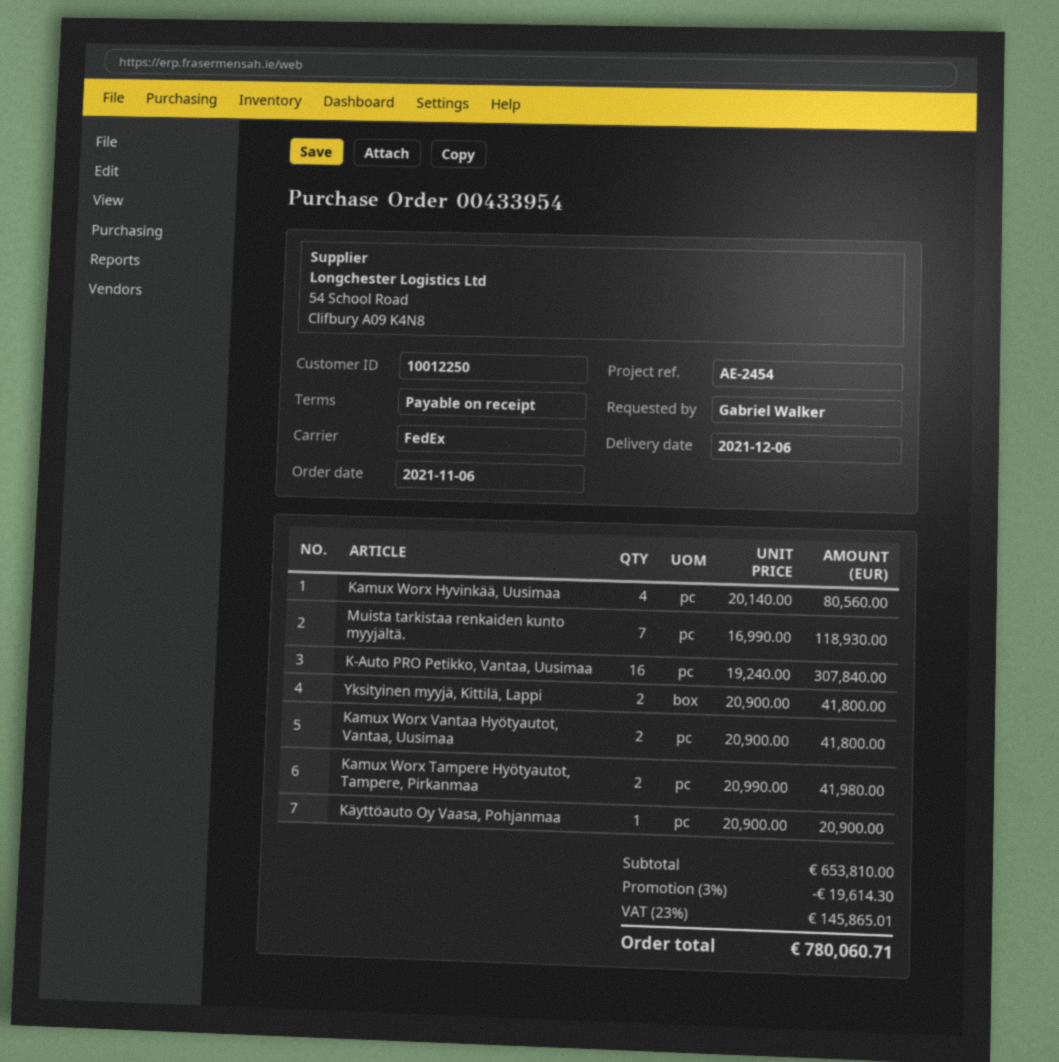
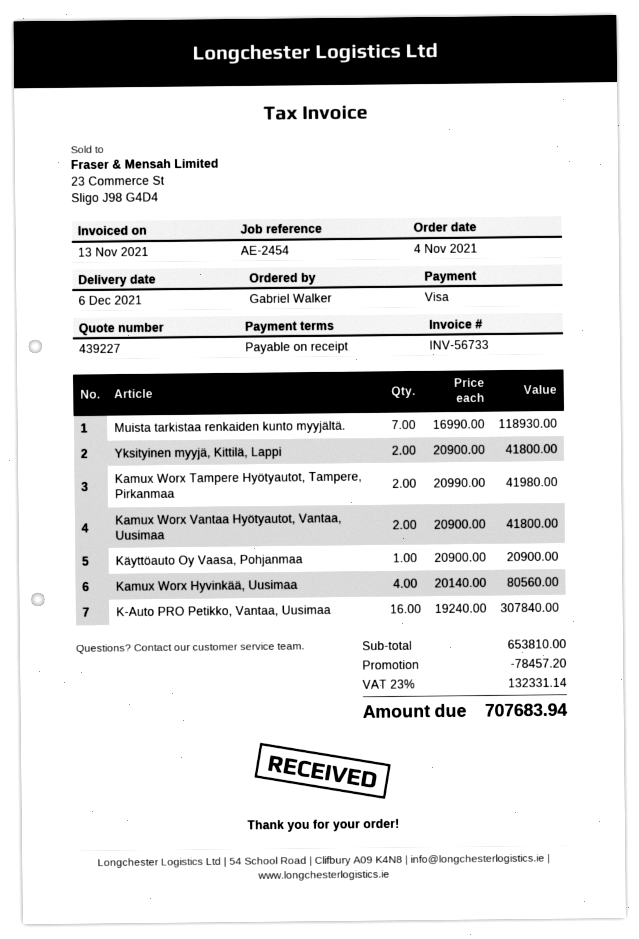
order date: 2021-11-06 -> 2021-11-04
discount: 19614.30 -> 78457.20
tax: 23% = 145865.01 -> 23% = 132331.14
total: 780060.71 -> 707683.94

